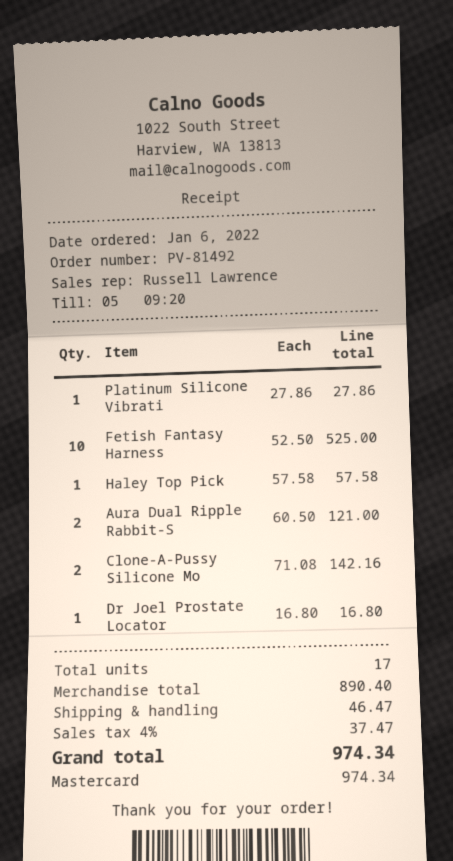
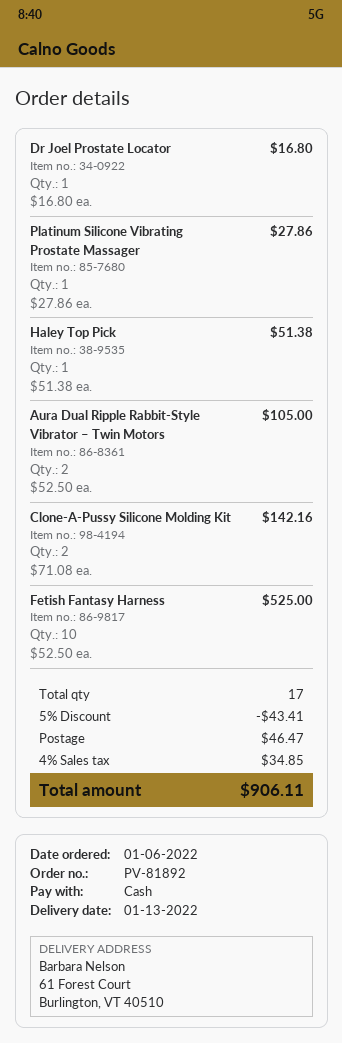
order number: PV-81492 -> PV-81892
payment method: Mastercard -> cash
Haley Top Pick: 1 x 57.58 = 57.58 -> 1 x 51.38 = 51.38
Aura Dual Ripple Rabbit-S: 2 x 60.50 = 121.00 -> 2 x 52.50 = 105.00
discount: none -> 5% = 43.41
tax: 4% = 37.47 -> 4% = 34.85
total: 974.34 -> 906.11

